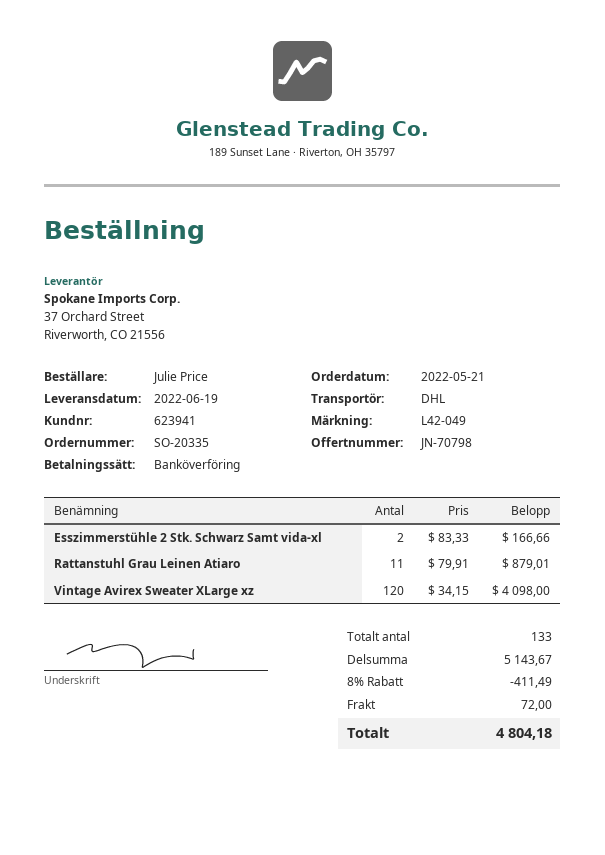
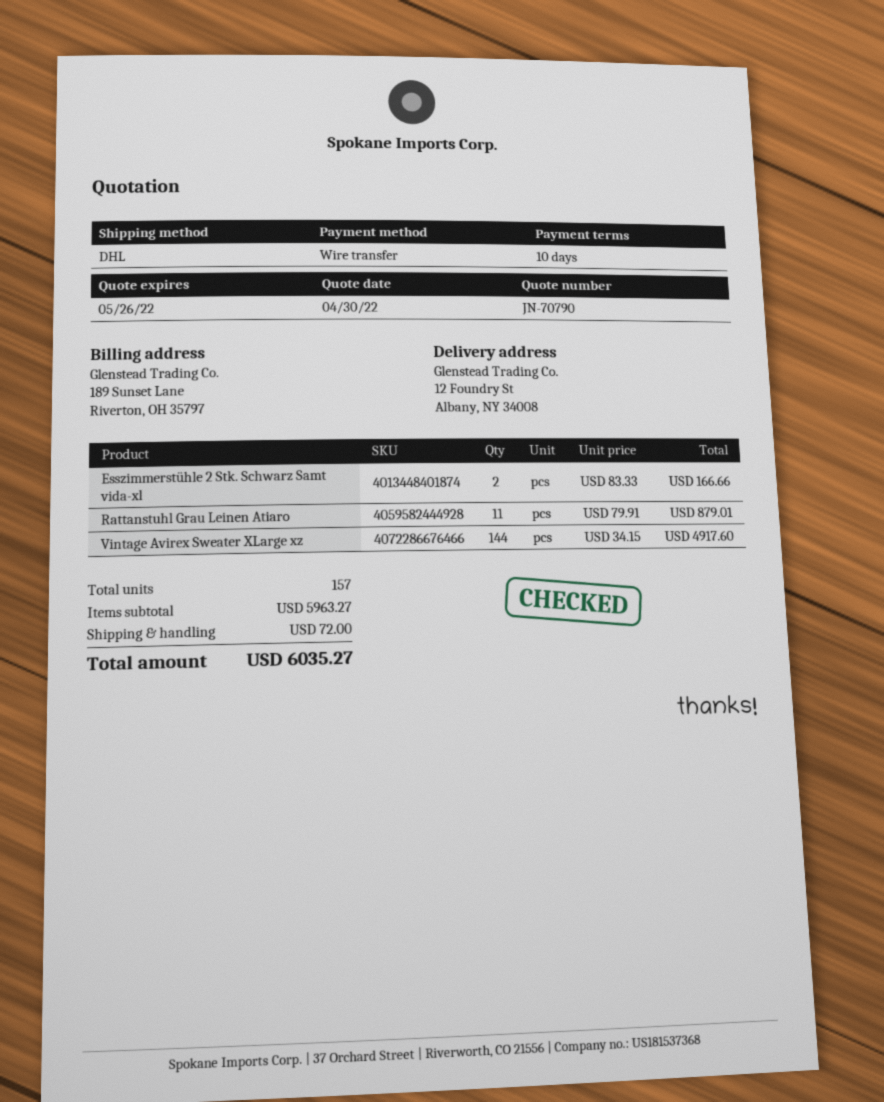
quote number: JN-70798 -> JN-70790
Vintage Avirex Sweater XLarge xz: 120 x 34.15 = 4098.00 -> 144 x 34.15 = 4917.60
total quantity: 133 -> 157
subtotal: 5143.67 -> 5963.27
discount: 8% = 411.49 -> none
total: 4804.18 -> 6035.27

